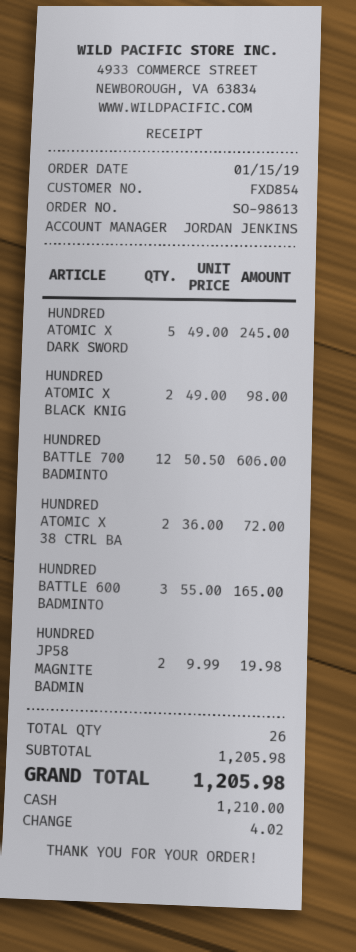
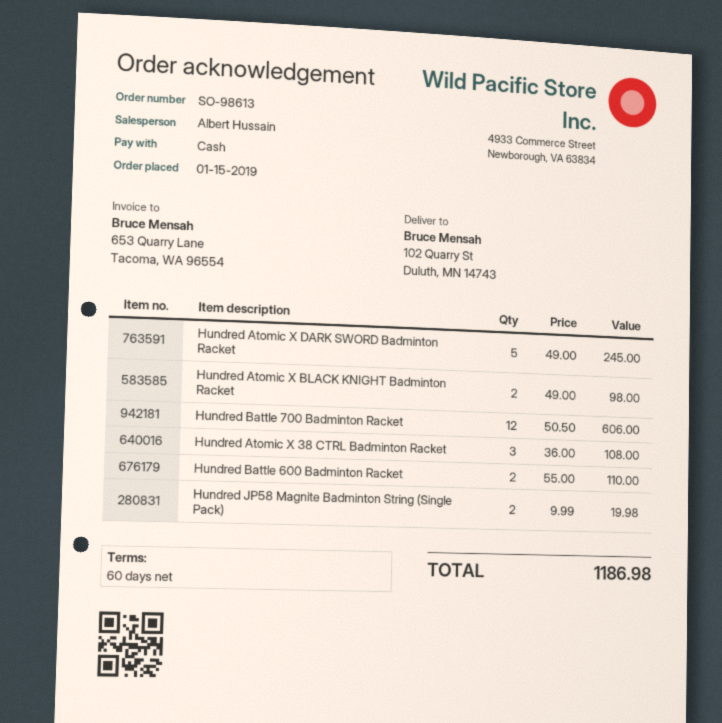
sales rep: JORDAN JENKINS -> Albert Hussain
HUNDRED ATOMIC X 38 CTRL BA: 2 x 36.00 = 72.00 -> 3 x 36.00 = 108.00
HUNDRED BATTLE 600 BADMINTO: 3 x 55.00 = 165.00 -> 2 x 55.00 = 110.00
total: 1205.98 -> 1186.98

